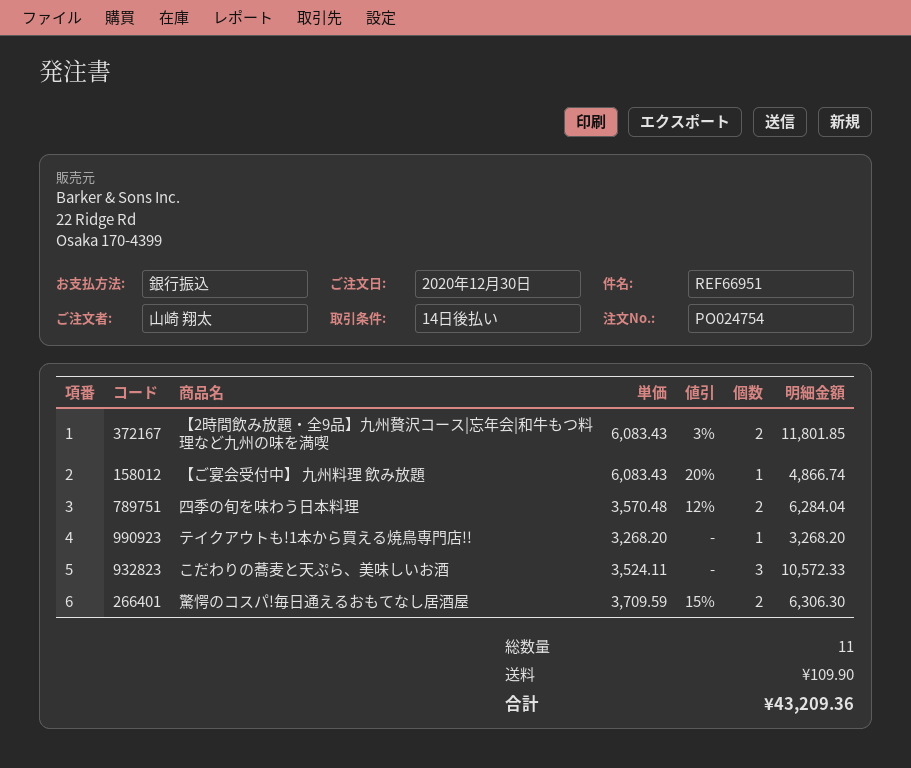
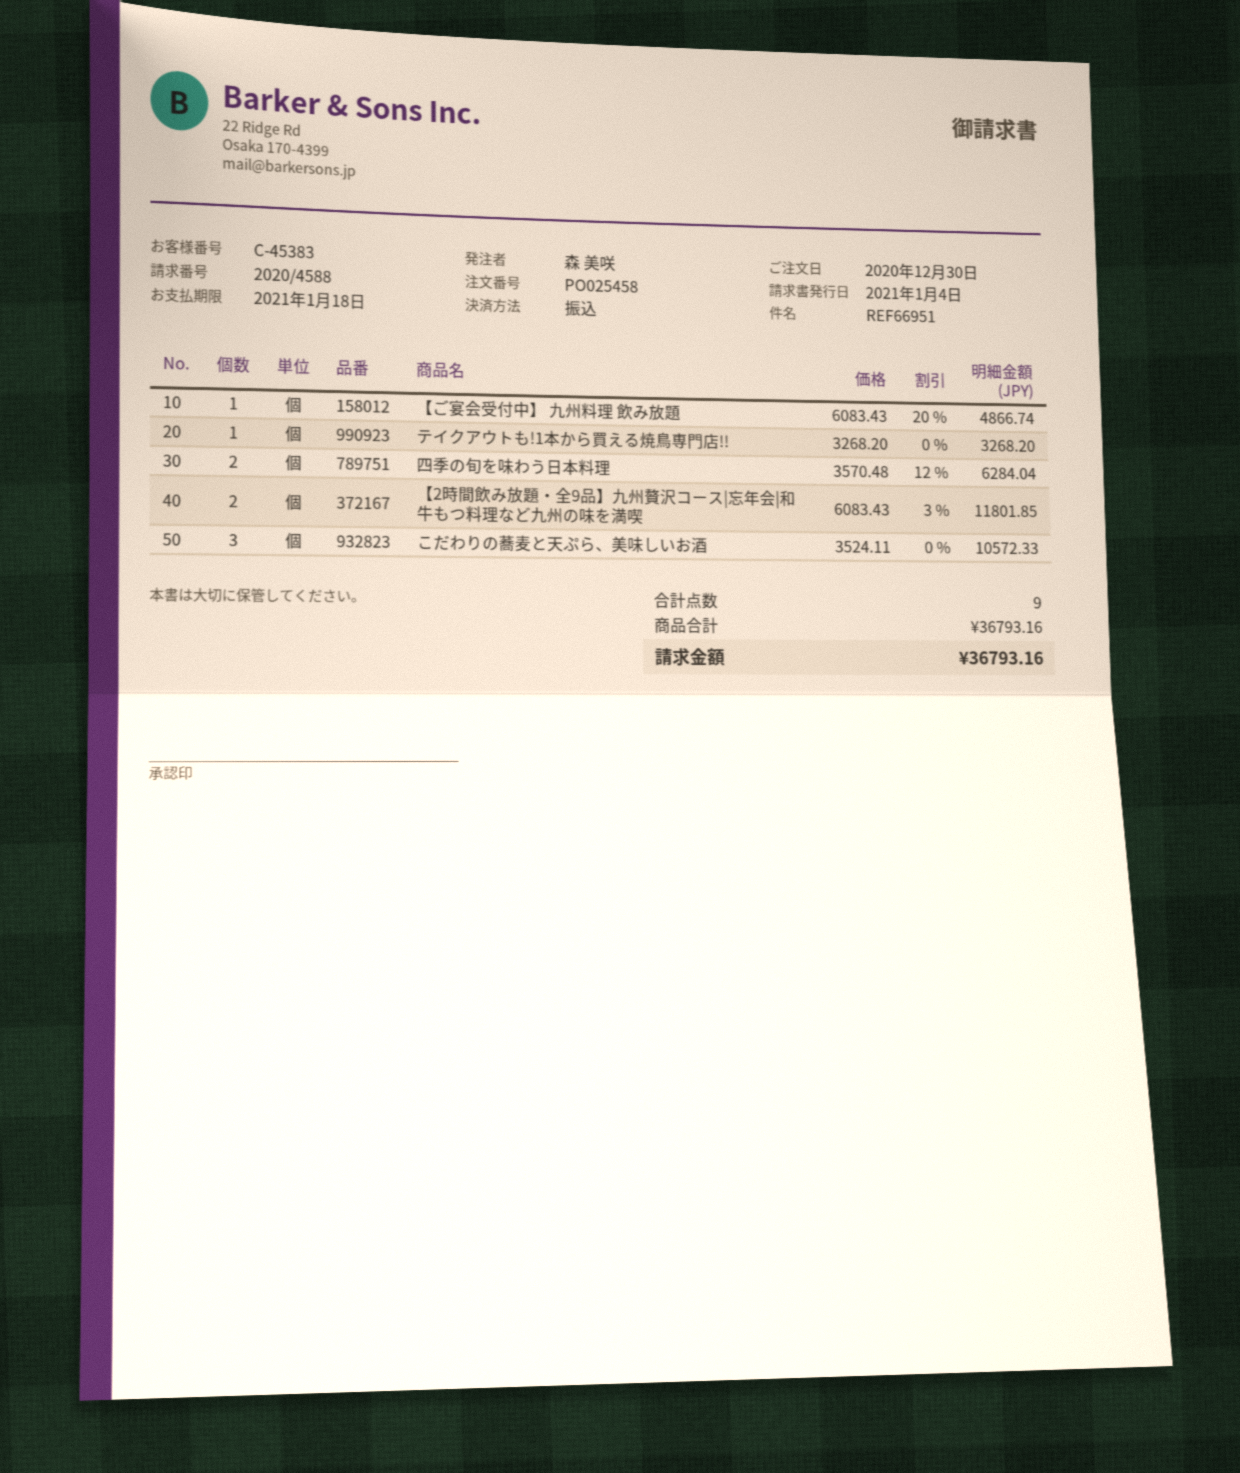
order number: PO024754 -> PO025458
ordered by: 山崎 翔太 -> 森 美咲
驚愕のコスパ!毎日通えるおもてなし居酒屋: 2 x 3709.59 - 15% = 6306.30 -> none
total quantity: 11 -> 9
shipping: 109.90 -> none
total: 43209.36 -> 36793.16

